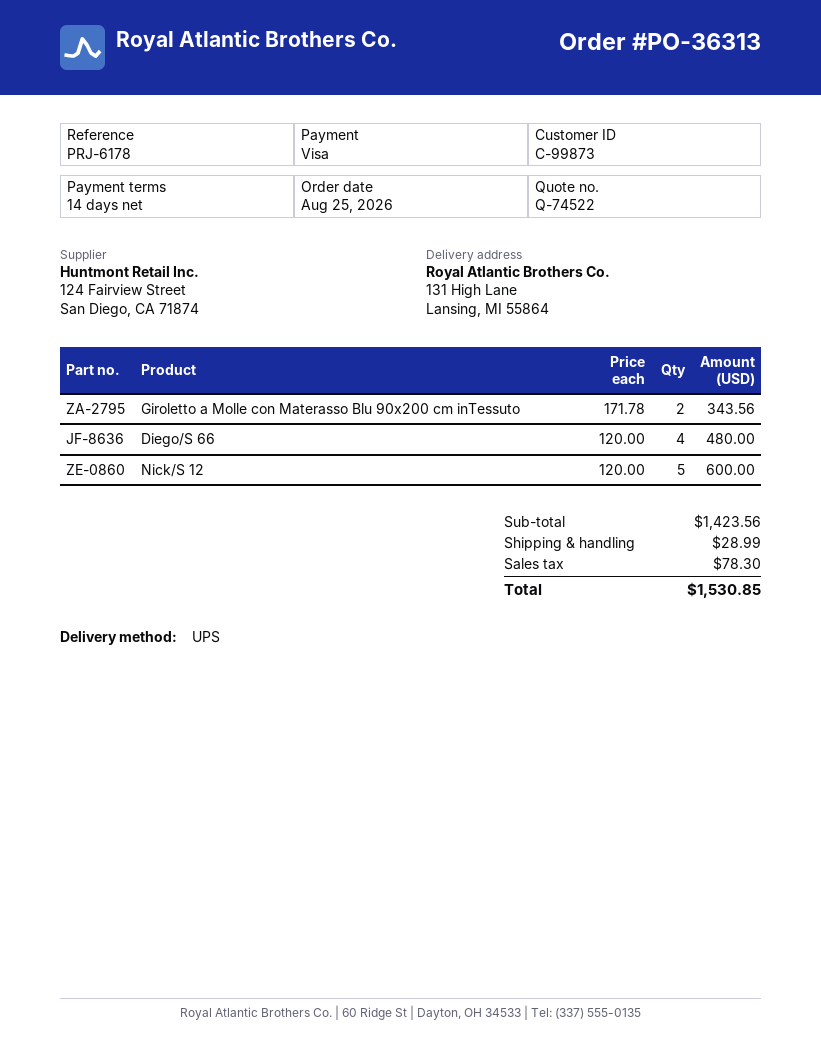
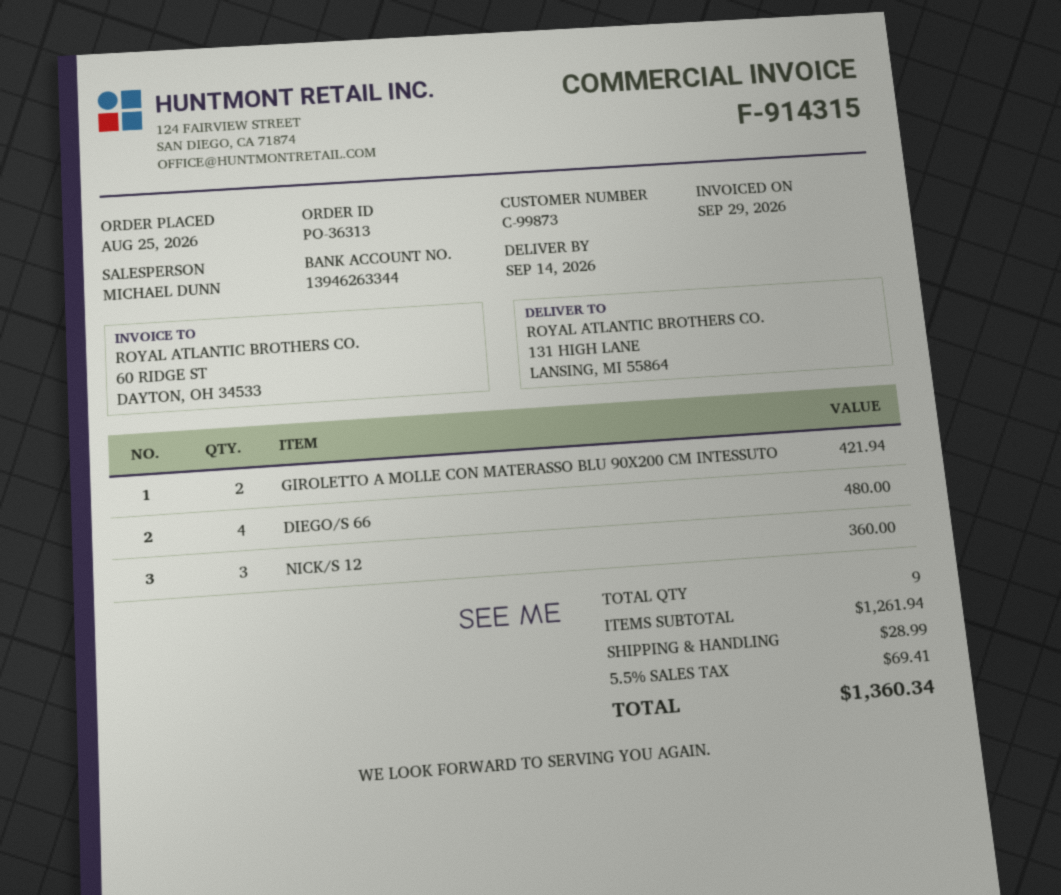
Giroletto a Molle con Materasso Blu 90x200 cm inTessuto: 2 for 343.56 -> 2 for 421.94
Nick/S 12: 5 for 600.00 -> 3 for 360.00
subtotal: 1423.56 -> 1261.94
tax: 78.30 -> 69.41
total: 1530.85 -> 1360.34

